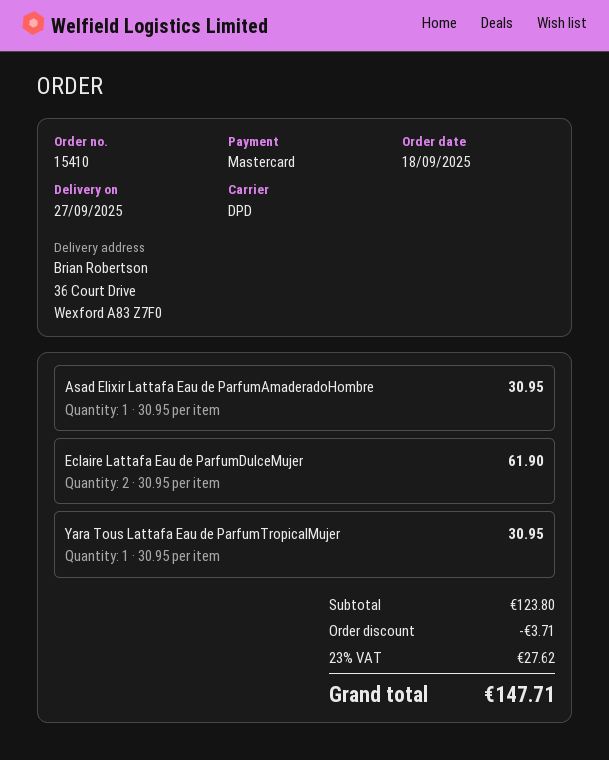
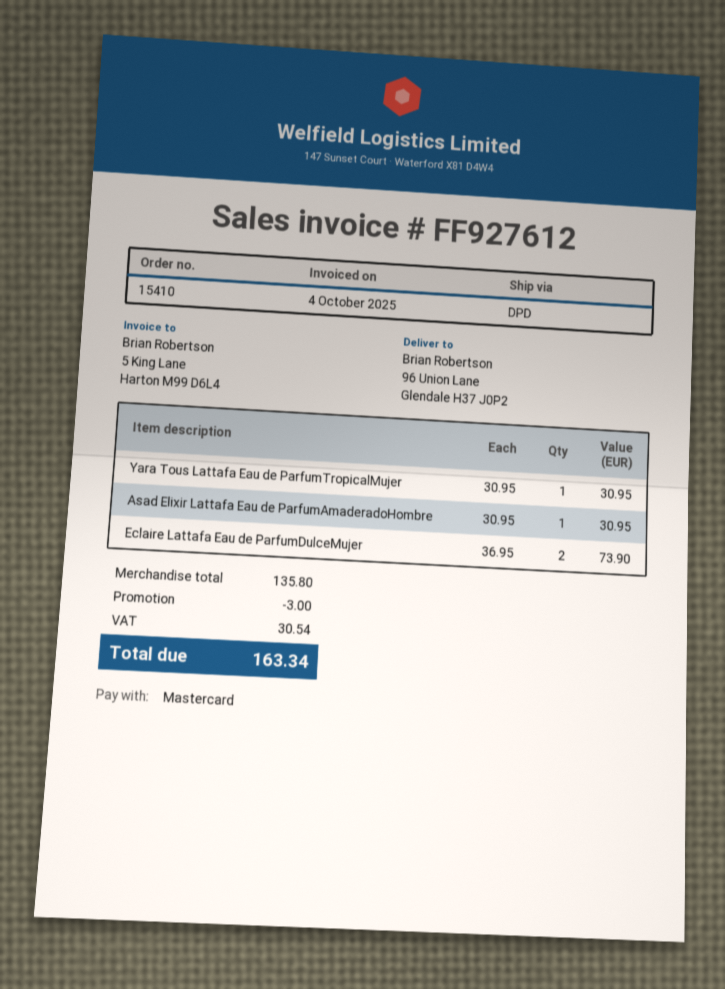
ship to: 36 Court Drive, Wexford A83 Z7F0 -> 96 Union Lane, Glendale H37 J0P2
Eclaire Lattafa Eau de ParfumDulceMujer: 2 x 30.95 = 61.90 -> 2 x 36.95 = 73.90
subtotal: 123.80 -> 135.80
discount: 3.71 -> 3.00
tax: 27.62 -> 30.54
total: 147.71 -> 163.34

